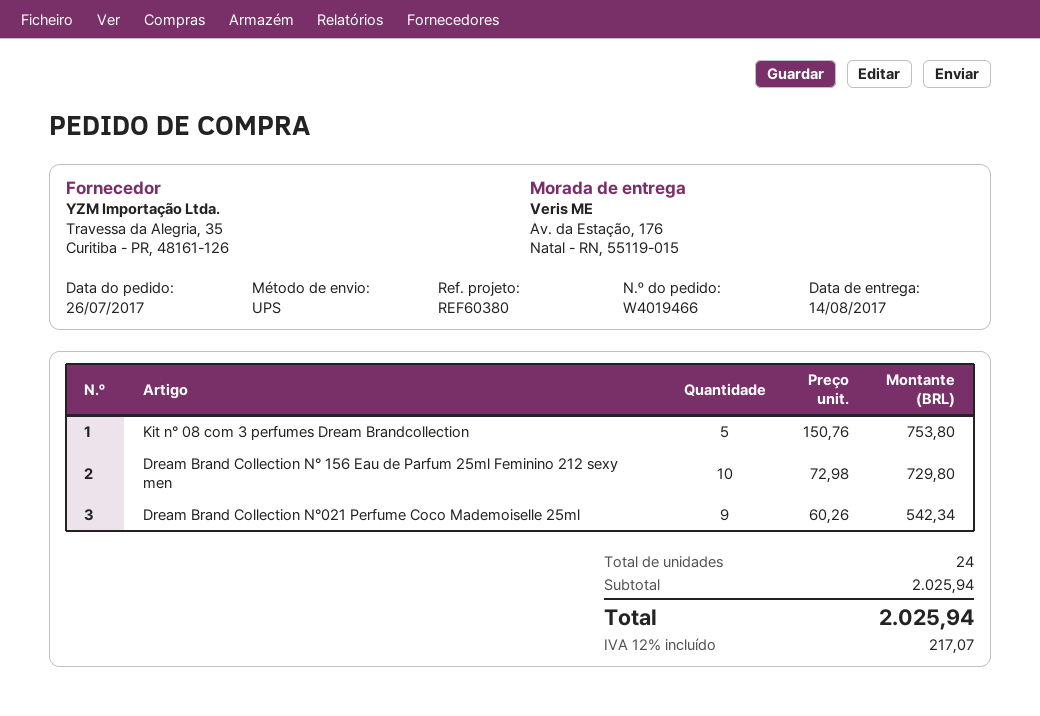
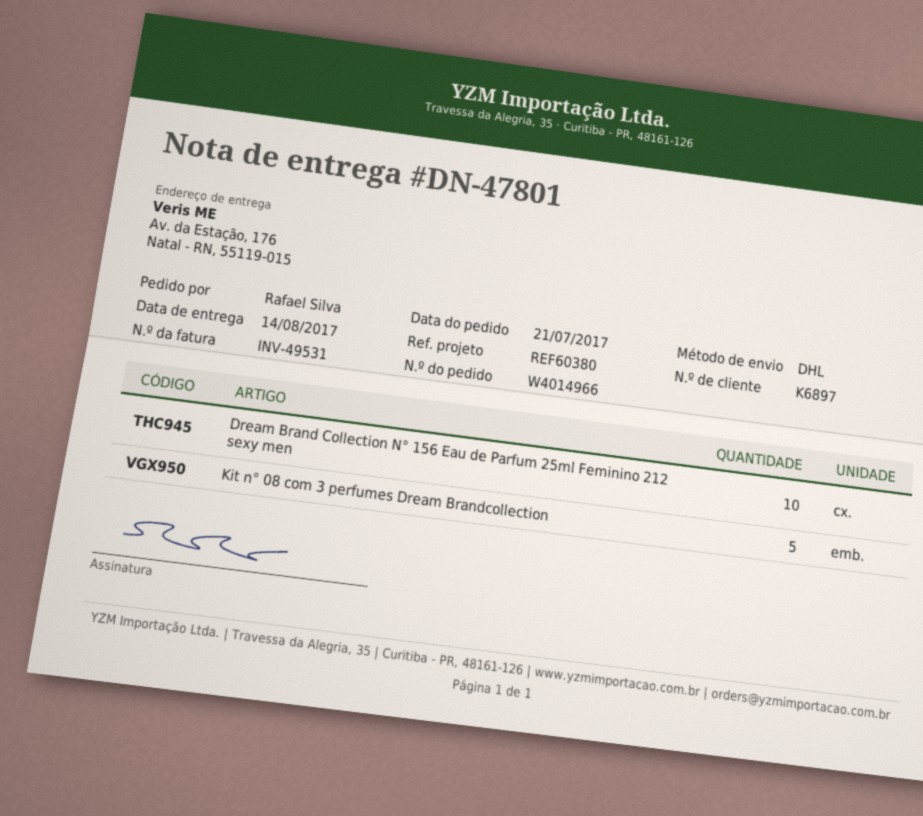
order number: W4019466 -> W4014966
order date: 2017-07-26 -> 2017-07-21
shipping method: UPS -> DHL
Dream Brand Collection N°021 Perfume Coco Mademoiselle 25ml: 9 -> none

